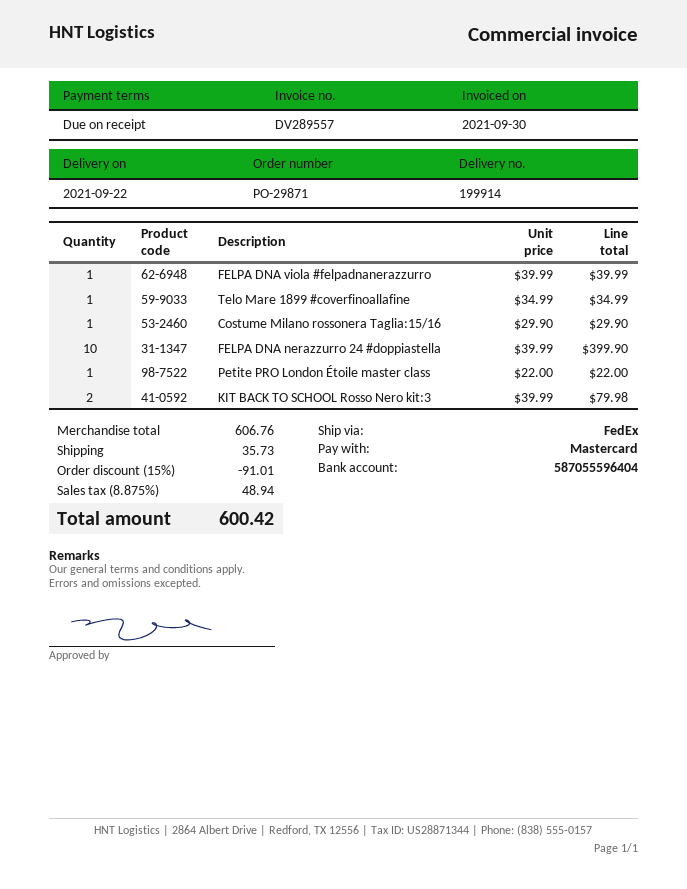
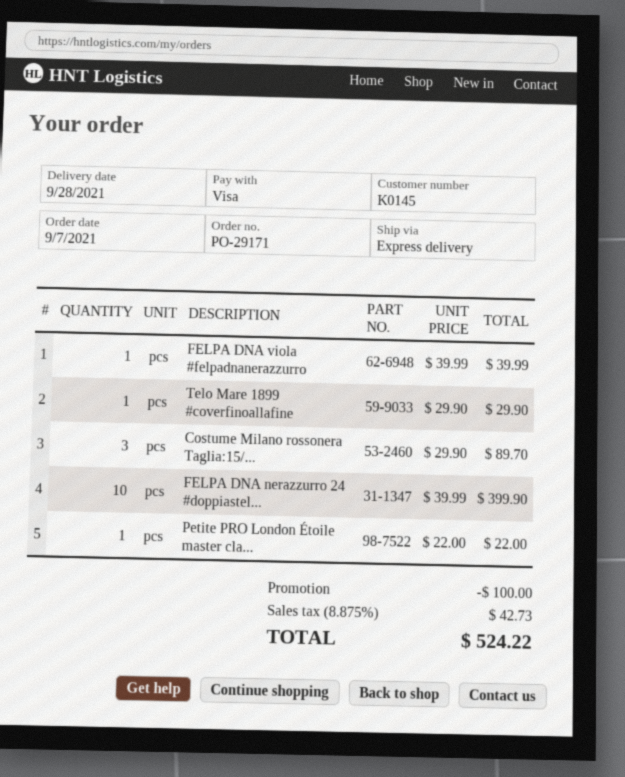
order number: PO-29871 -> PO-29171
delivery date: 2021-09-22 -> 2021-09-28
payment method: Mastercard -> Visa
shipping method: FedEx -> express
Telo Mare 1899 #coverfinoallafine: 1 x 34.99 = 34.99 -> 1 x 29.90 = 29.90
Costume Milano rossonera Taglia:15/16: 1 x 29.90 = 29.90 -> 3 x 29.90 = 89.70
KIT BACK TO SCHOOL Rosso Nero kit:3: 2 x 39.99 = 79.98 -> none
discount: 91.01 -> 100.00
shipping: 35.73 -> none
tax: 8.875% = 48.94 -> 8.875% = 42.73
total: 600.42 -> 524.22

